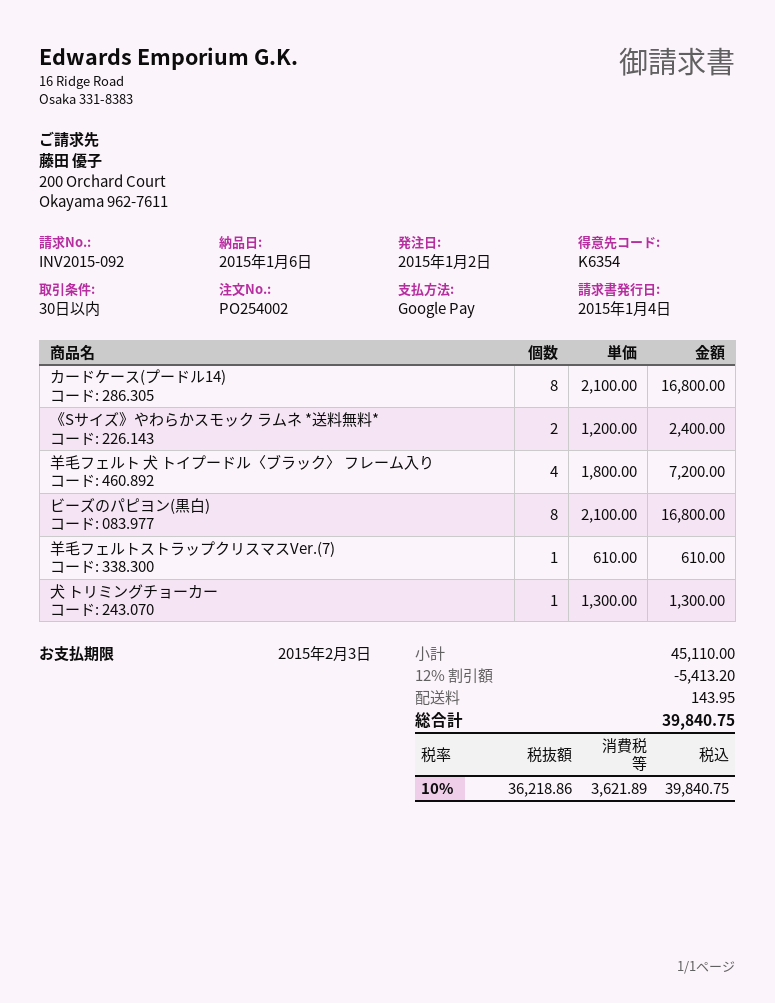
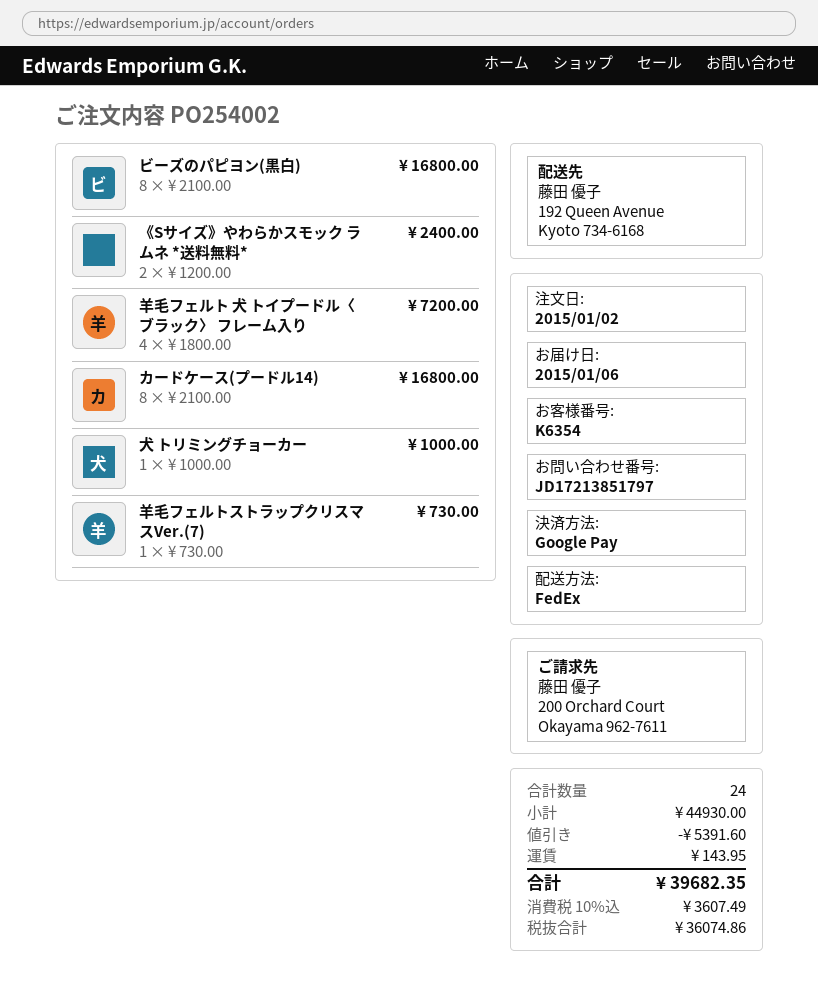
羊毛フェルトストラップクリスマスVer.(7): 1 x 610.00 = 610.00 -> 1 x 730.00 = 730.00
犬 トリミングチョーカー: 1 x 1300.00 = 1300.00 -> 1 x 1000.00 = 1000.00
subtotal: 45110.00 -> 44930.00
discount: 5413.20 -> 5391.60
net: 36218.86 -> 36074.86
tax: 10% = 3621.89 -> 10% = 3607.49
total: 39840.75 -> 39682.35

